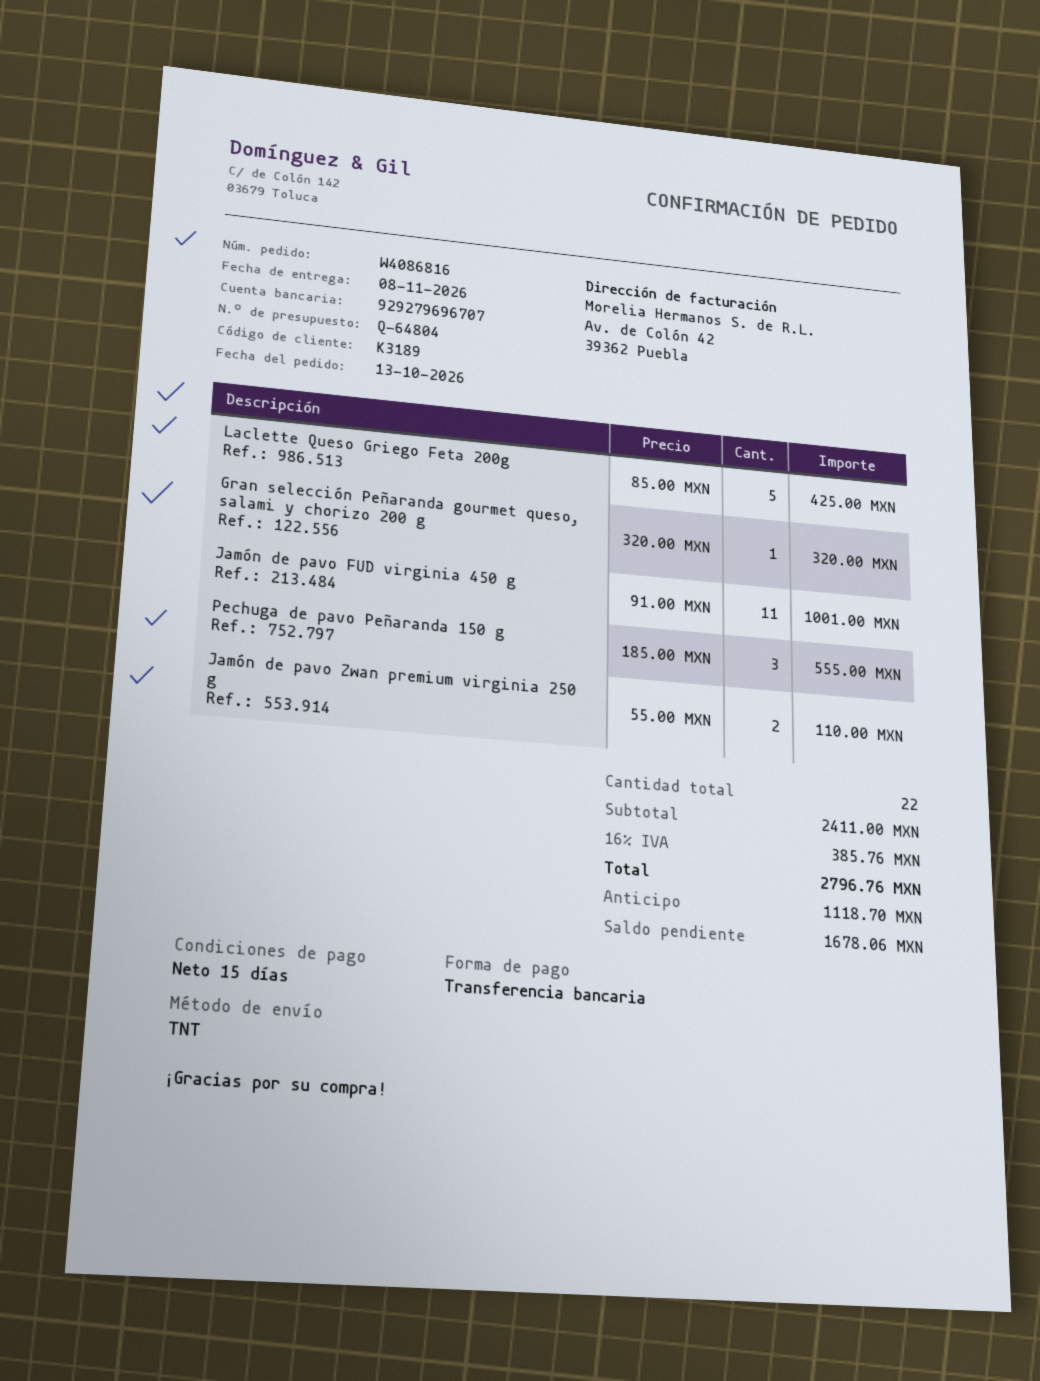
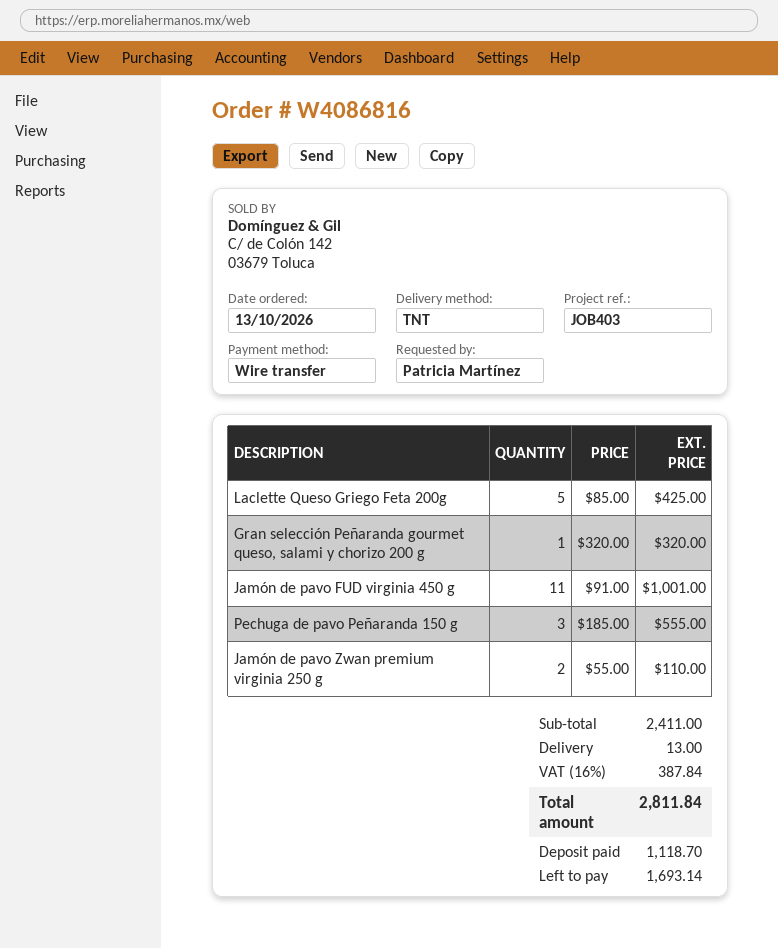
shipping: none -> 13.00
tax: 16% = 385.76 -> 16% = 387.84
total: 2796.76 -> 2811.84
balance: 1678.06 -> 1693.14

